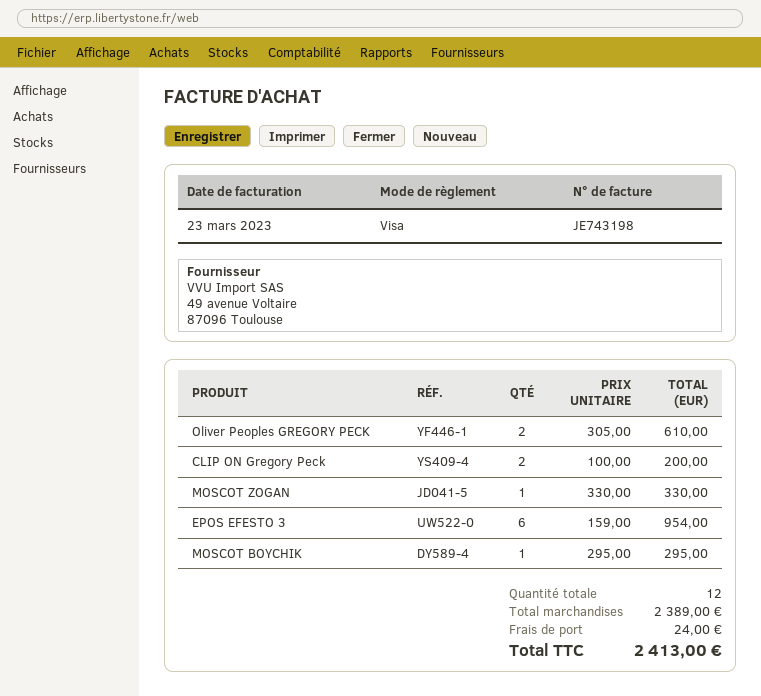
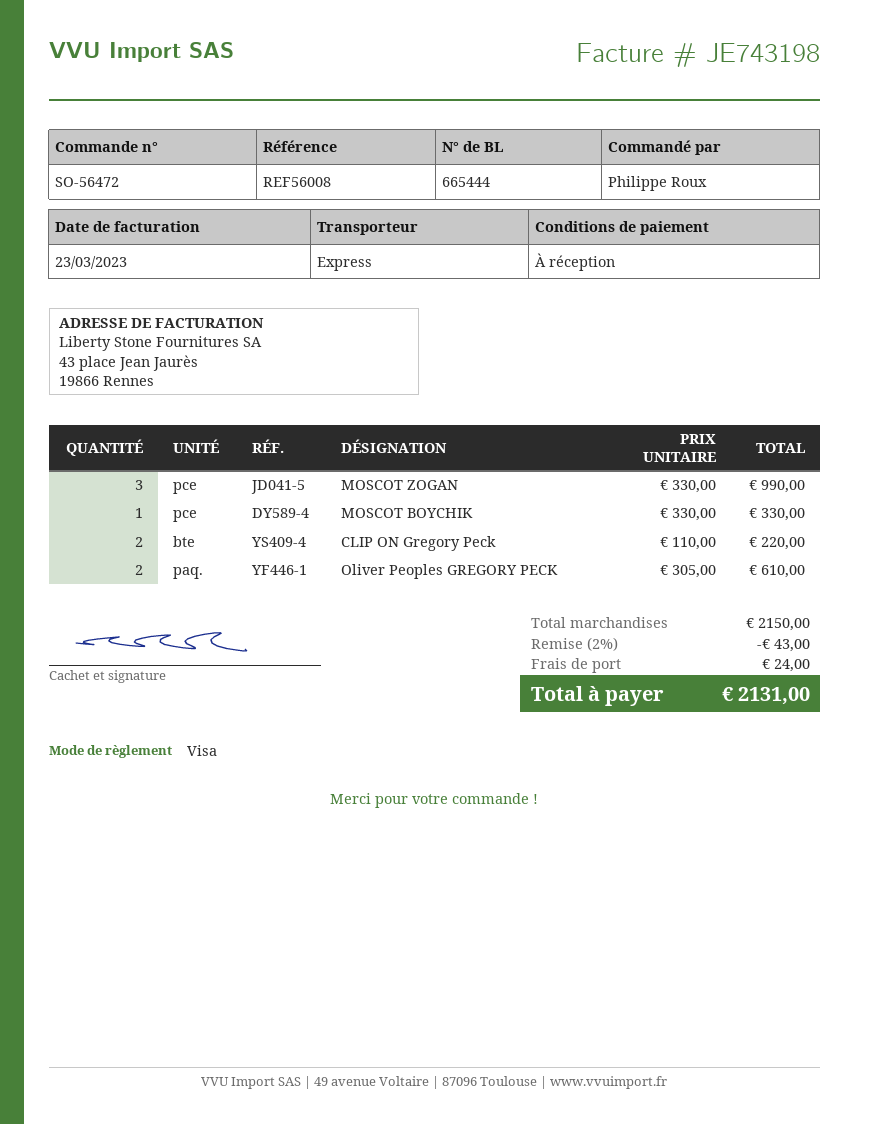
CLIP ON Gregory Peck: 2 x 100.00 = 200.00 -> 2 x 110.00 = 220.00
MOSCOT ZOGAN: 1 x 330.00 = 330.00 -> 3 x 330.00 = 990.00
EPOS EFESTO 3: 6 x 159.00 = 954.00 -> none
MOSCOT BOYCHIK: 1 x 295.00 = 295.00 -> 1 x 330.00 = 330.00
subtotal: 2389.00 -> 2150.00
discount: none -> 2% = 43.00
total: 2413.00 -> 2131.00

